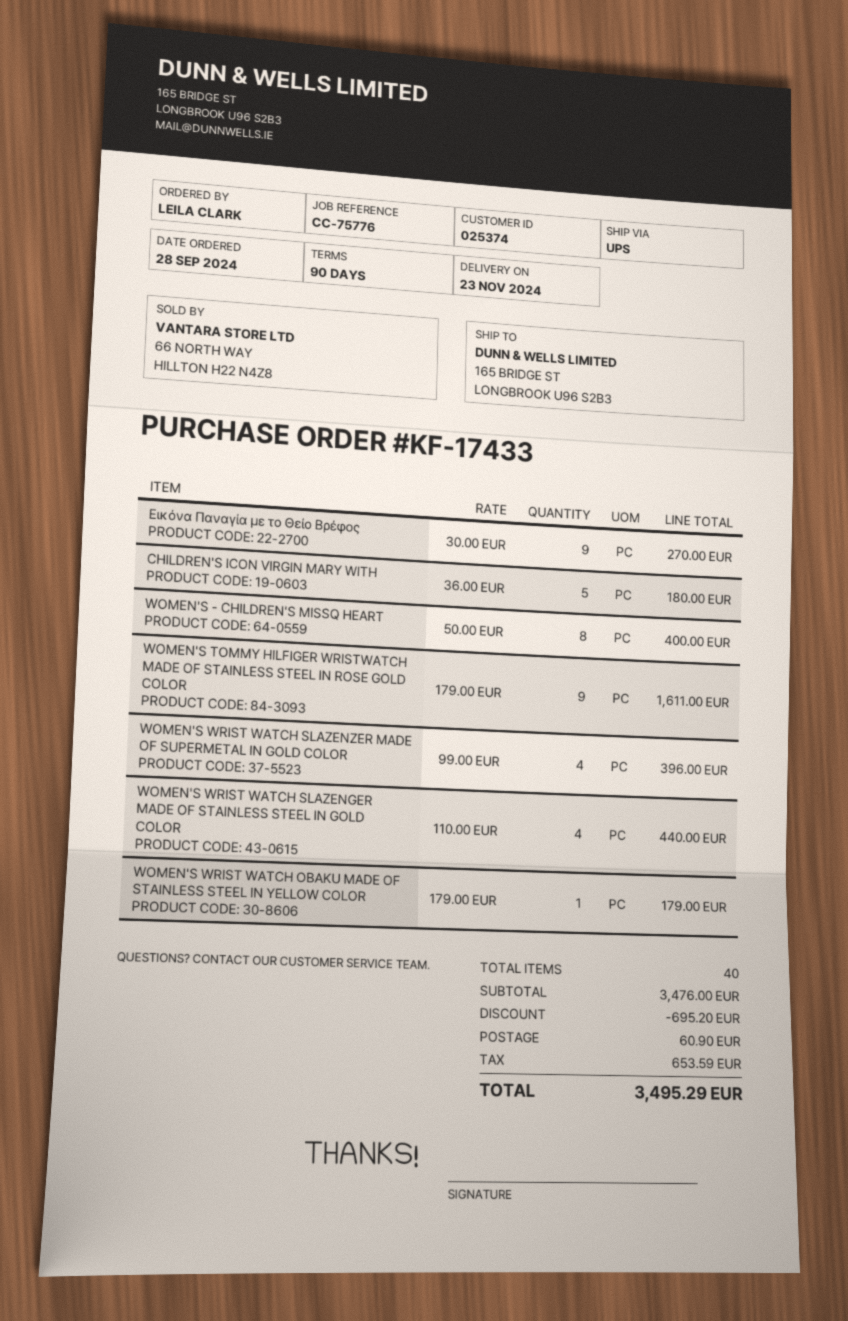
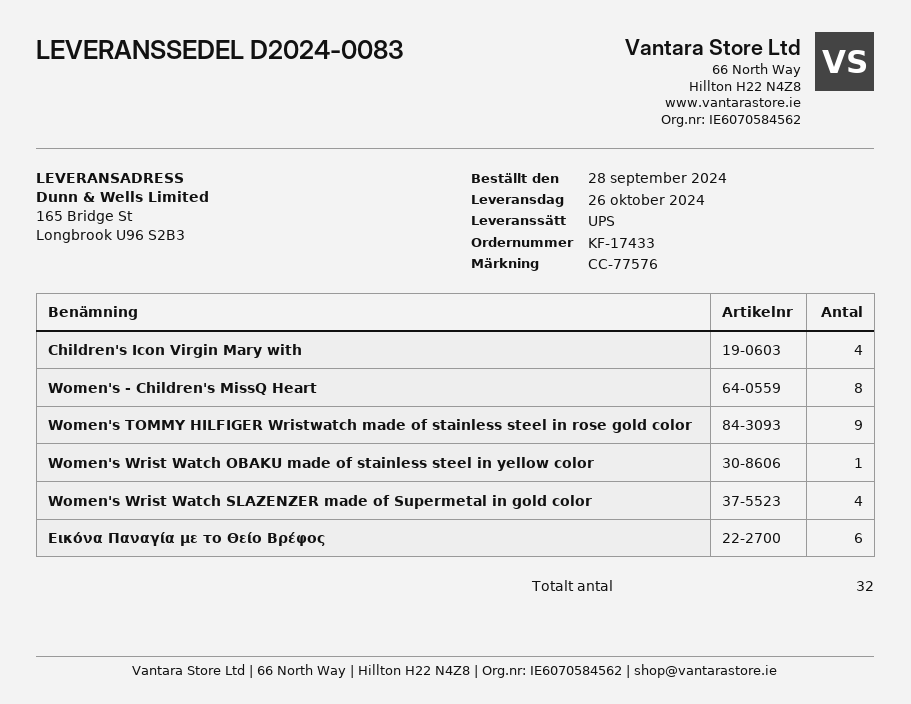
delivery date: 2024-11-23 -> 2024-10-26
reference: CC-75776 -> CC-77576
Εικόνα Παναγία με το Θείο Βρέφος: 9 -> 6
CHILDREN'S ICON VIRGIN MARY WITH: 5 -> 4
WOMEN'S WRIST WATCH SLAZENGER MADE OF STAINLESS STEEL IN GOLD COLOR: 4 -> none
total quantity: 40 -> 32

